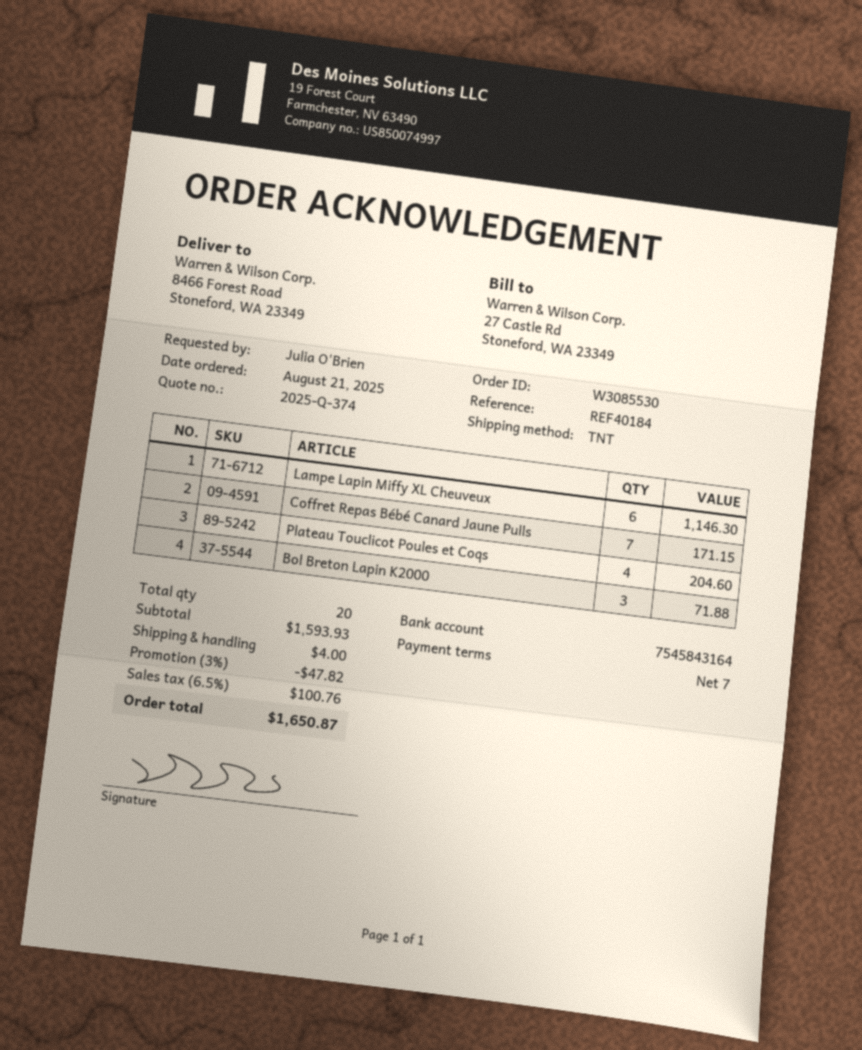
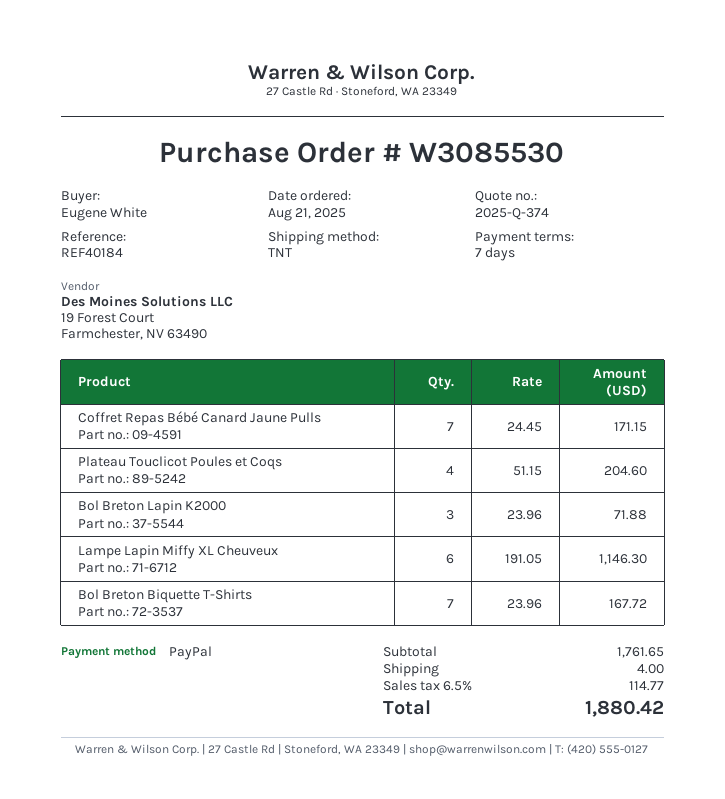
ordered by: Julia O'Brien -> Eugene White
Bol Breton Biquette T-Shirts: none -> 7 for 167.72
subtotal: 1593.93 -> 1761.65
discount: 3% = 47.82 -> none
tax: 6.5% = 100.76 -> 6.5% = 114.77
total: 1650.87 -> 1880.42

